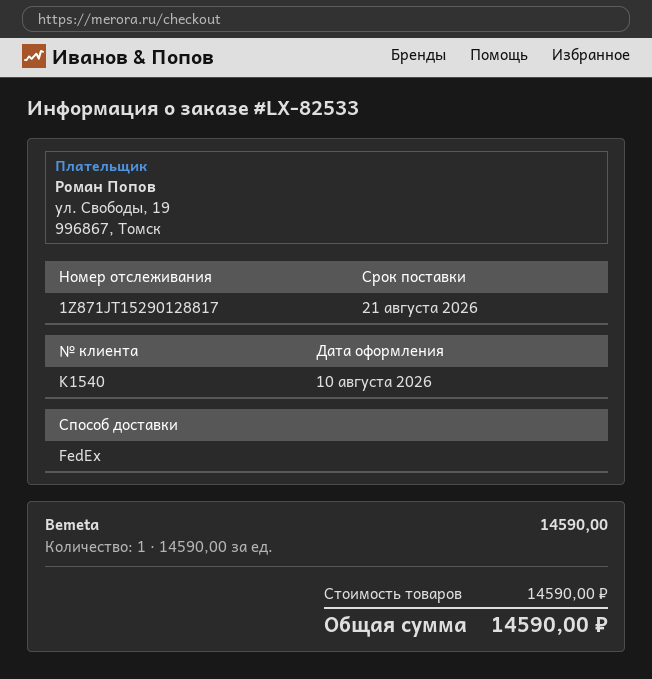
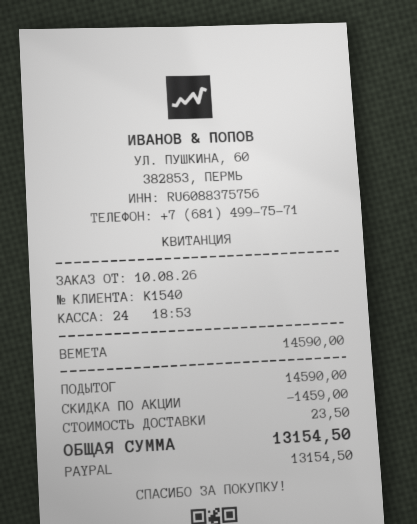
discount: none -> 1459.00
shipping: none -> 23.50
total: 14590.00 -> 13154.50

